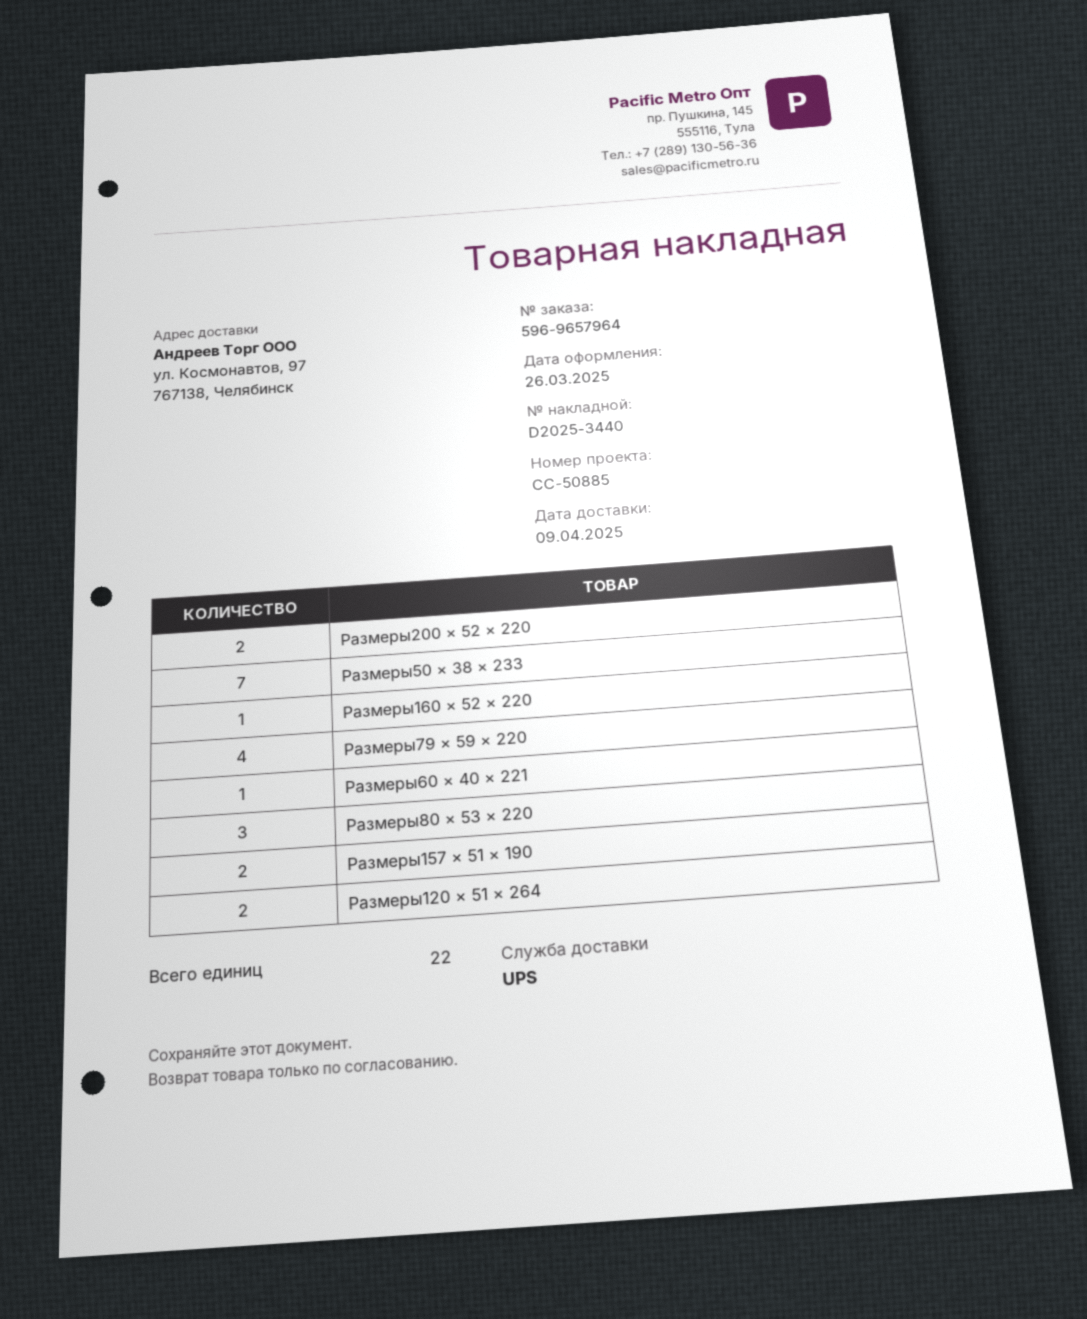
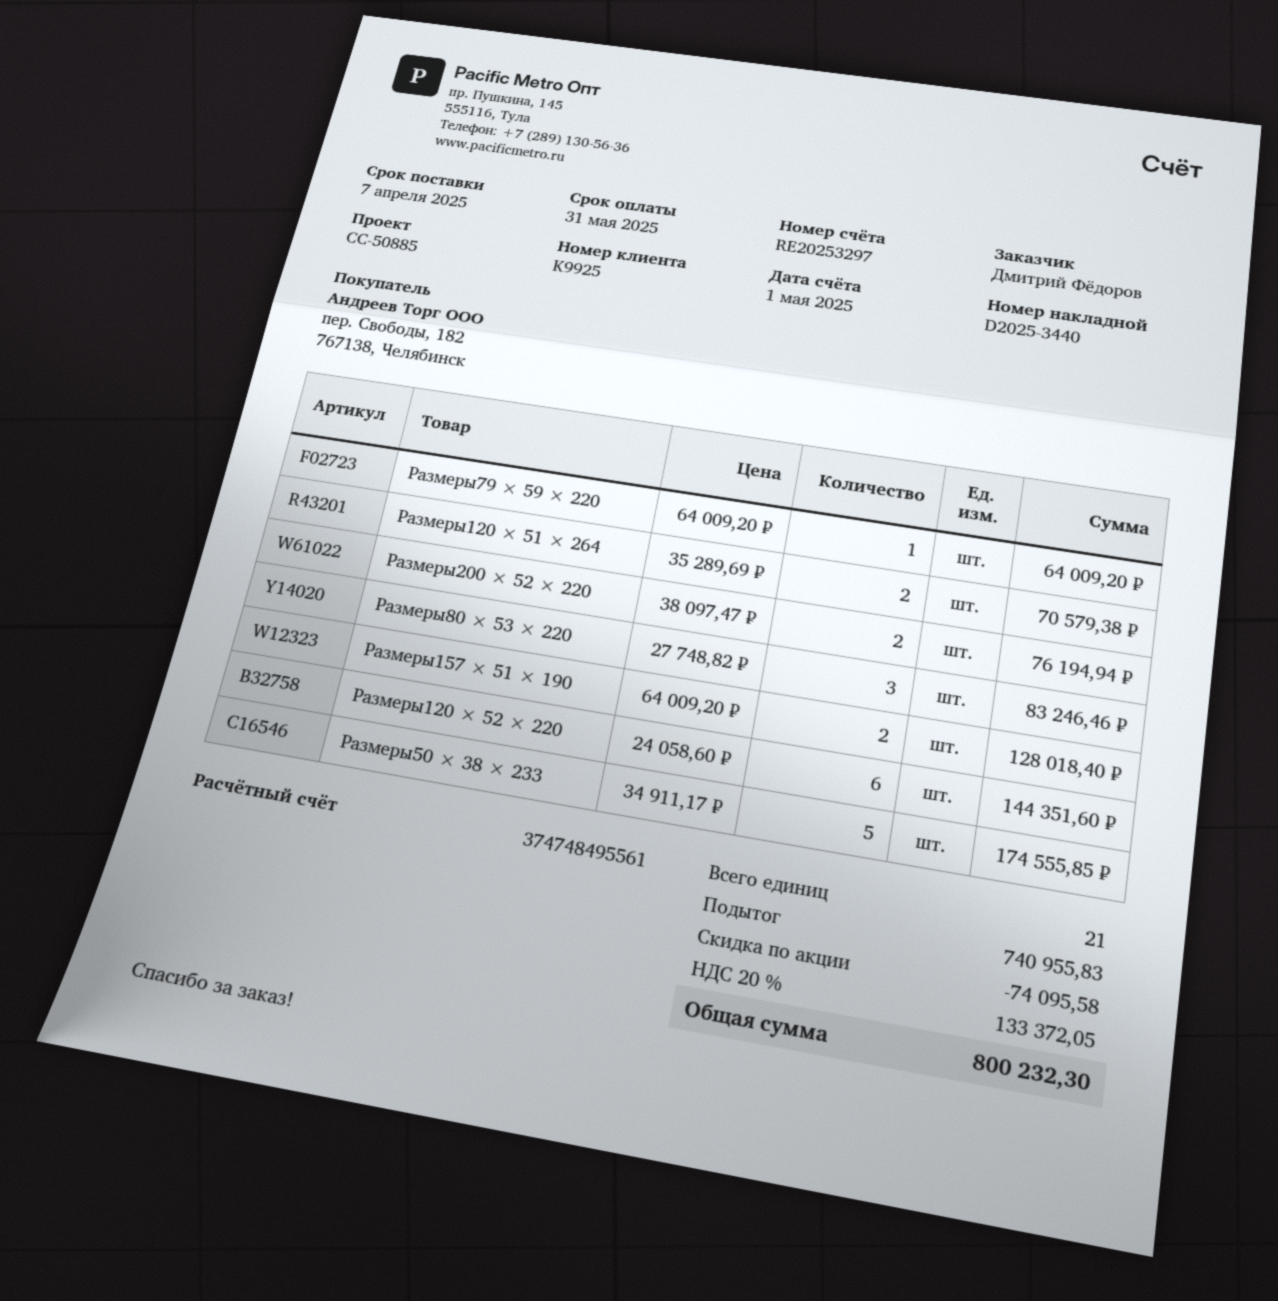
delivery date: 2025-04-09 -> 2025-04-07
Размеры50 × 38 × 233: 7 -> 5
Размеры160 × 52 × 220: 1 -> none
Размеры79 × 59 × 220: 4 -> 1
Размеры60 × 40 × 221: 1 -> none
Размеры120 × 52 × 220: none -> 6
total quantity: 22 -> 21

